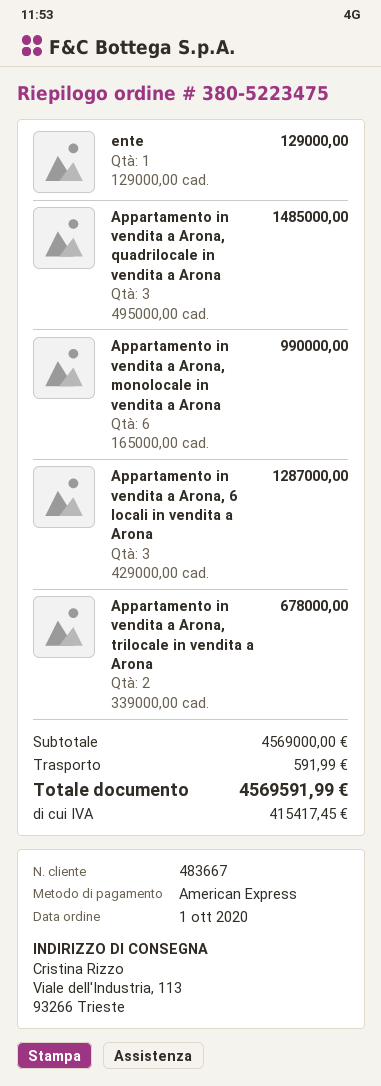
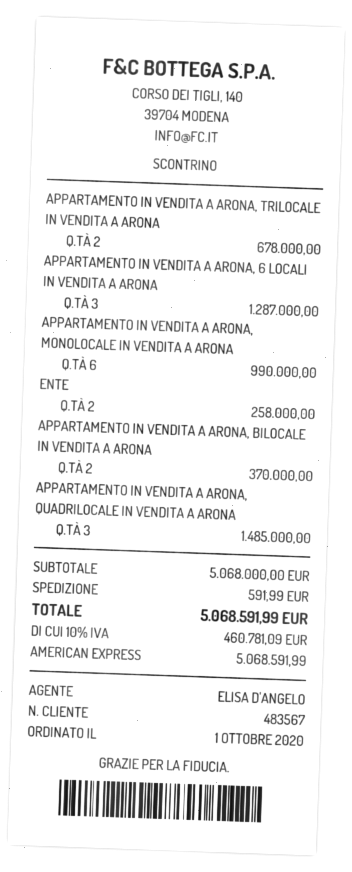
customer number: 483667 -> 483567
ente: 1 for 129000.00 -> 2 for 258000.00
APPARTAMENTO IN VENDITA A ARONA, BILOCALE IN VENDITA A ARONA: none -> 2 for 370000.00
subtotal: 4569000.00 -> 5068000.00
tax: 415417.45 -> 460781.09
total: 4569591.99 -> 5068591.99

